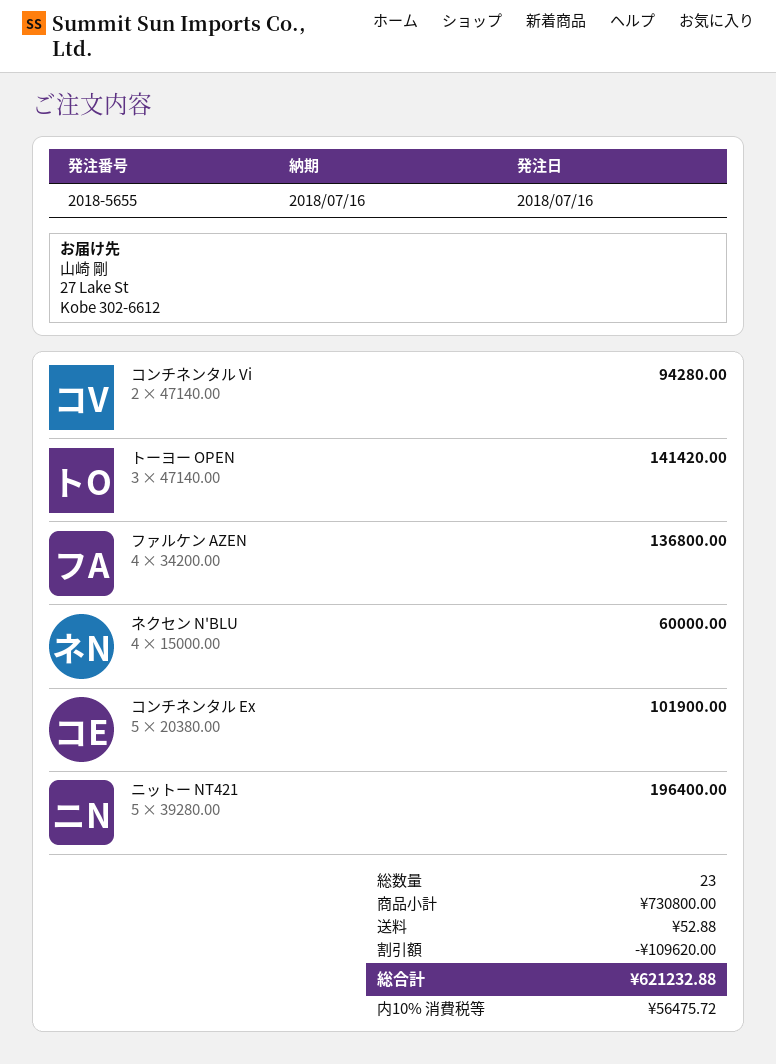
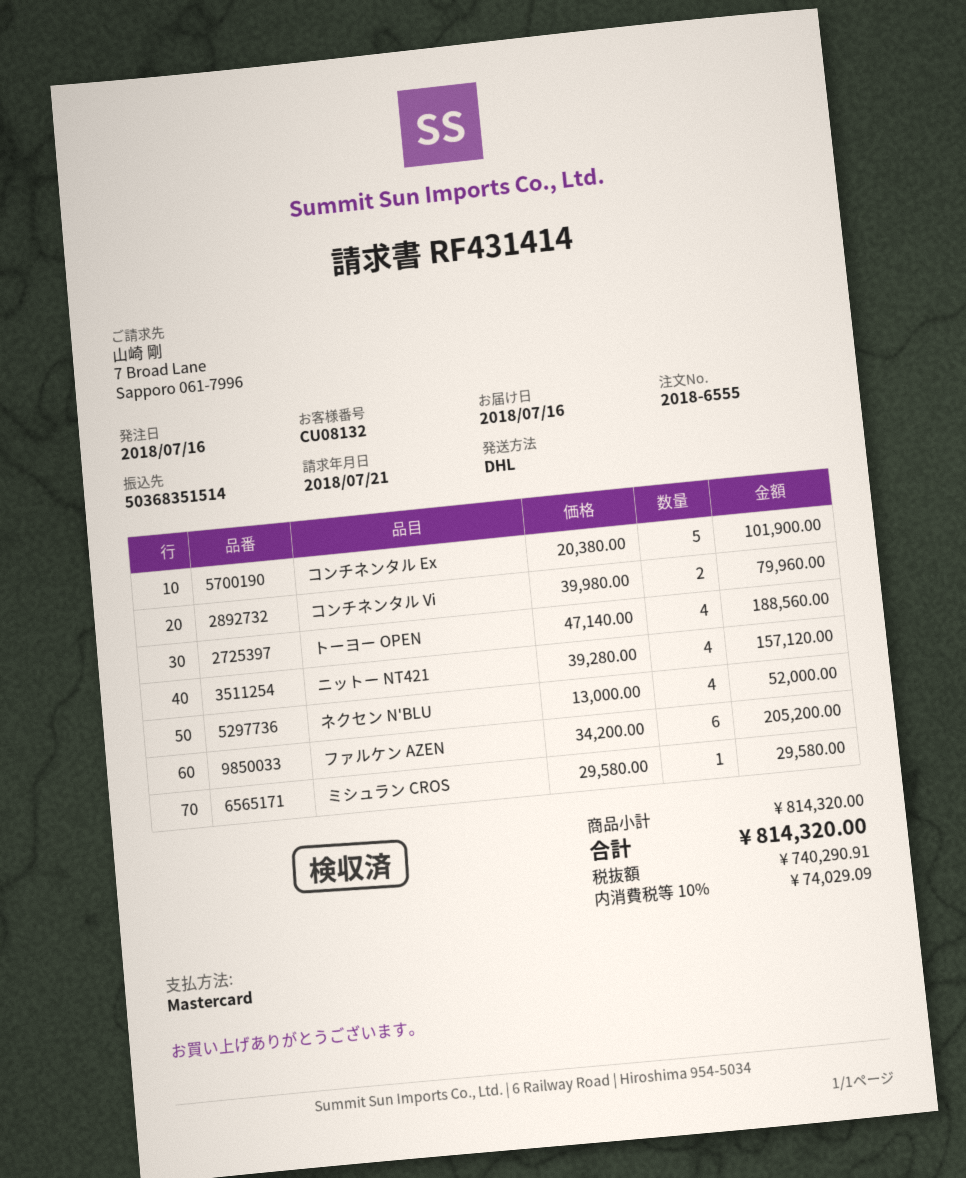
order number: 2018-5655 -> 2018-6555
コンチネンタル Vi: 2 x 47140.00 = 94280.00 -> 2 x 39980.00 = 79960.00
トーヨー OPEN: 3 x 47140.00 = 141420.00 -> 4 x 47140.00 = 188560.00
ファルケン AZEN: 4 x 34200.00 = 136800.00 -> 6 x 34200.00 = 205200.00
ネクセン N'BLU: 4 x 15000.00 = 60000.00 -> 4 x 13000.00 = 52000.00
ニットー NT421: 5 x 39280.00 = 196400.00 -> 4 x 39280.00 = 157120.00
ミシュラン CROS: none -> 1 x 29580.00 = 29580.00
subtotal: 730800.00 -> 814320.00
discount: 109620.00 -> none
shipping: 52.88 -> none
tax: 10% = 56475.72 -> 10% = 74029.09
total: 621232.88 -> 814320.00

